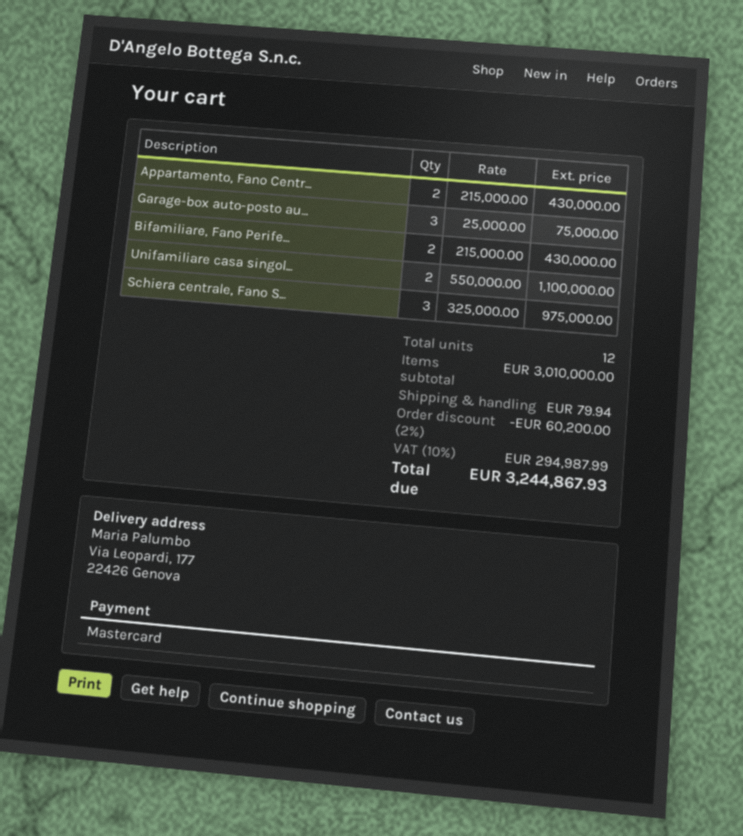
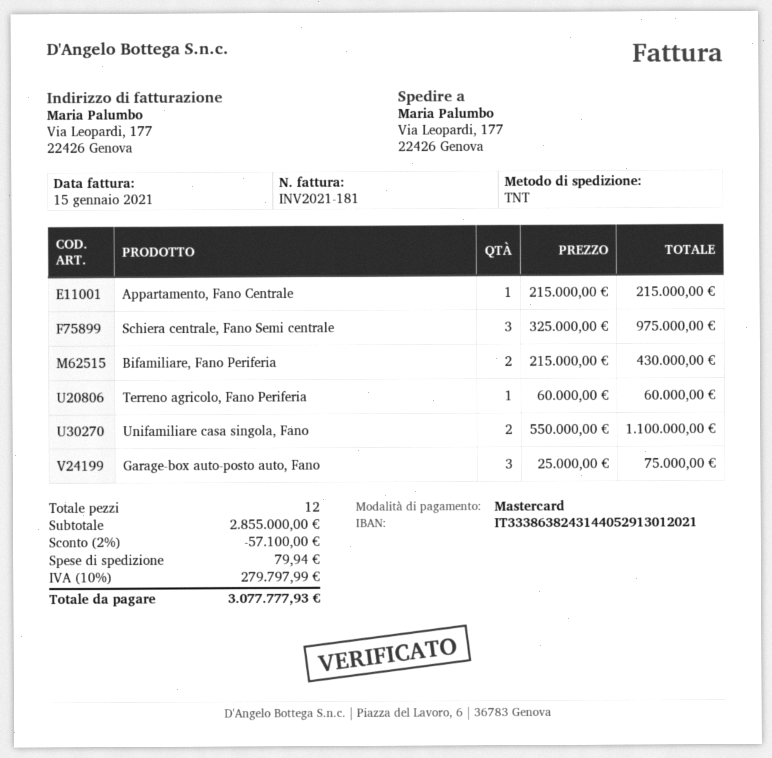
Appartamento, Fano Centr...: 2 x 215000.00 = 430000.00 -> 1 x 215000.00 = 215000.00
Terreno agricolo, Fano Periferia: none -> 1 x 60000.00 = 60000.00
subtotal: 3010000.00 -> 2855000.00
discount: 2% = 60200.00 -> 2% = 57100.00
tax: 10% = 294987.99 -> 10% = 279797.99
total: 3244867.93 -> 3077777.93

